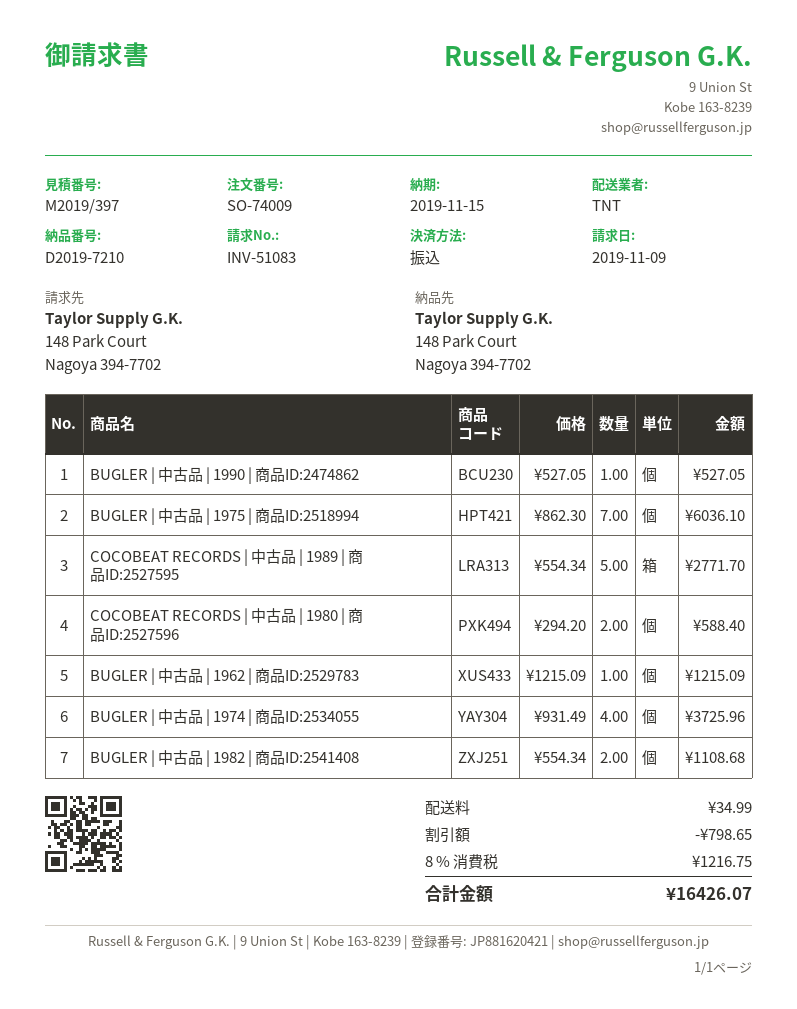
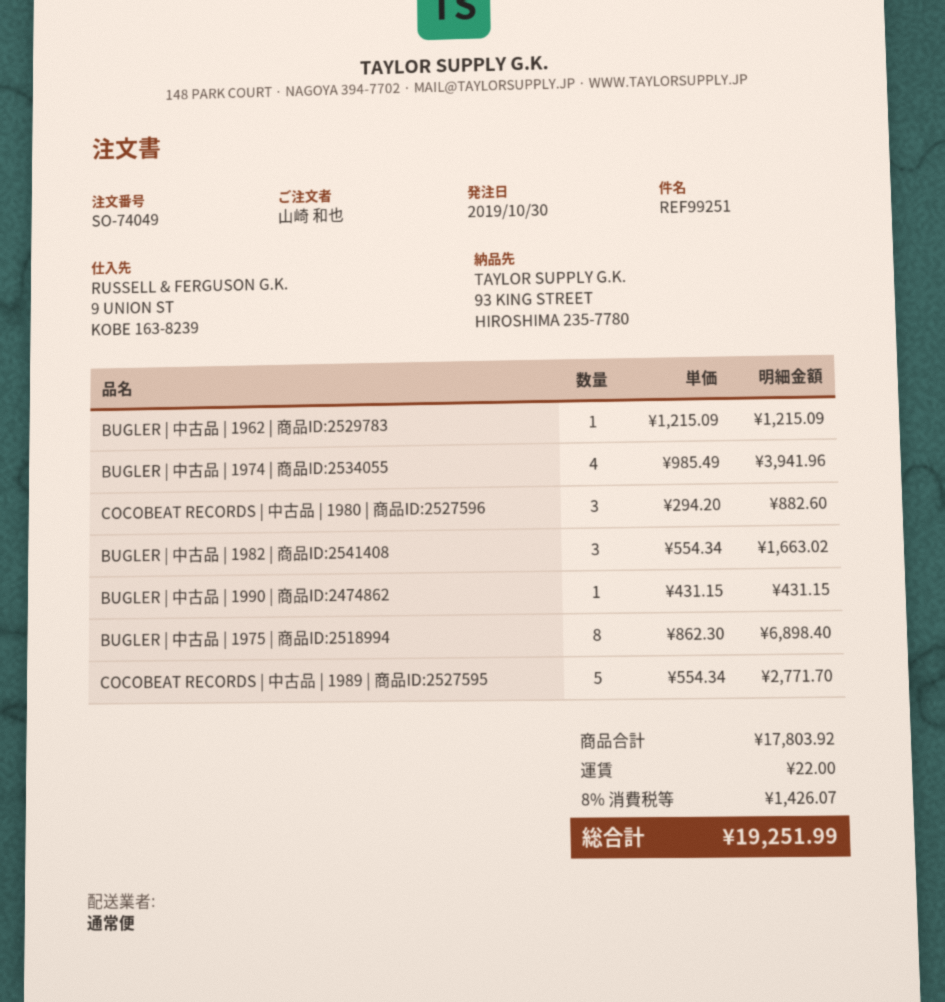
order number: SO-74009 -> SO-74049
shipping method: TNT -> standard
ship to: 148 Park Court, Nagoya 394-7702 -> 93 KING STREET, HIROSHIMA 235-7780
BUGLER | 中古品 | 1990 | 商品ID:2474862: 1 x 527.05 = 527.05 -> 1 x 431.15 = 431.15
BUGLER | 中古品 | 1975 | 商品ID:2518994: 7 x 862.30 = 6036.10 -> 8 x 862.30 = 6898.40
COCOBEAT RECORDS | 中古品 | 1980 | 商品ID:2527596: 2 x 294.20 = 588.40 -> 3 x 294.20 = 882.60
BUGLER | 中古品 | 1974 | 商品ID:2534055: 4 x 931.49 = 3725.96 -> 4 x 985.49 = 3941.96
BUGLER | 中古品 | 1982 | 商品ID:2541408: 2 x 554.34 = 1108.68 -> 3 x 554.34 = 1663.02
discount: 798.65 -> none
shipping: 34.99 -> 22.00
tax: 8% = 1216.75 -> 8% = 1426.07
total: 16426.07 -> 19251.99

